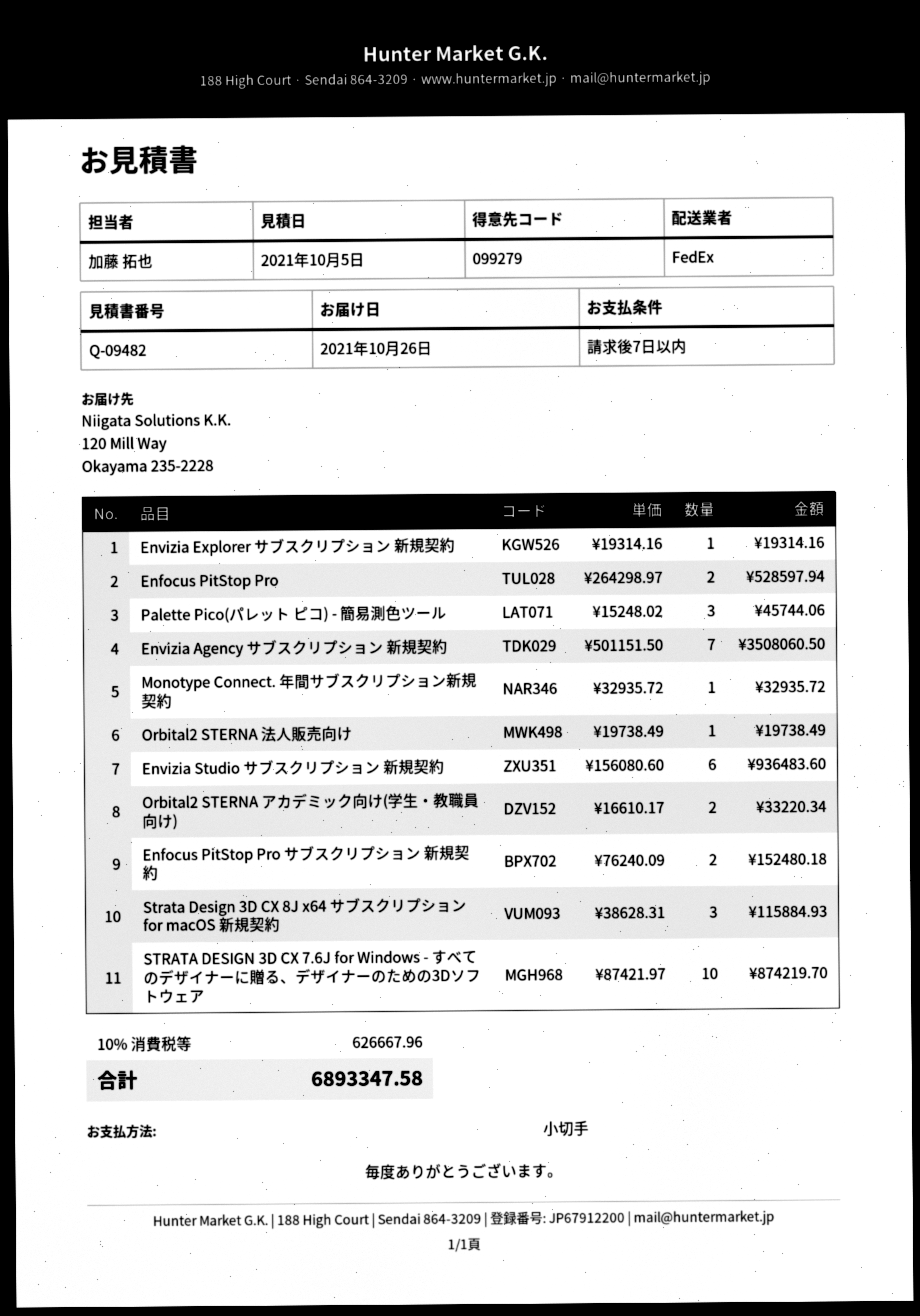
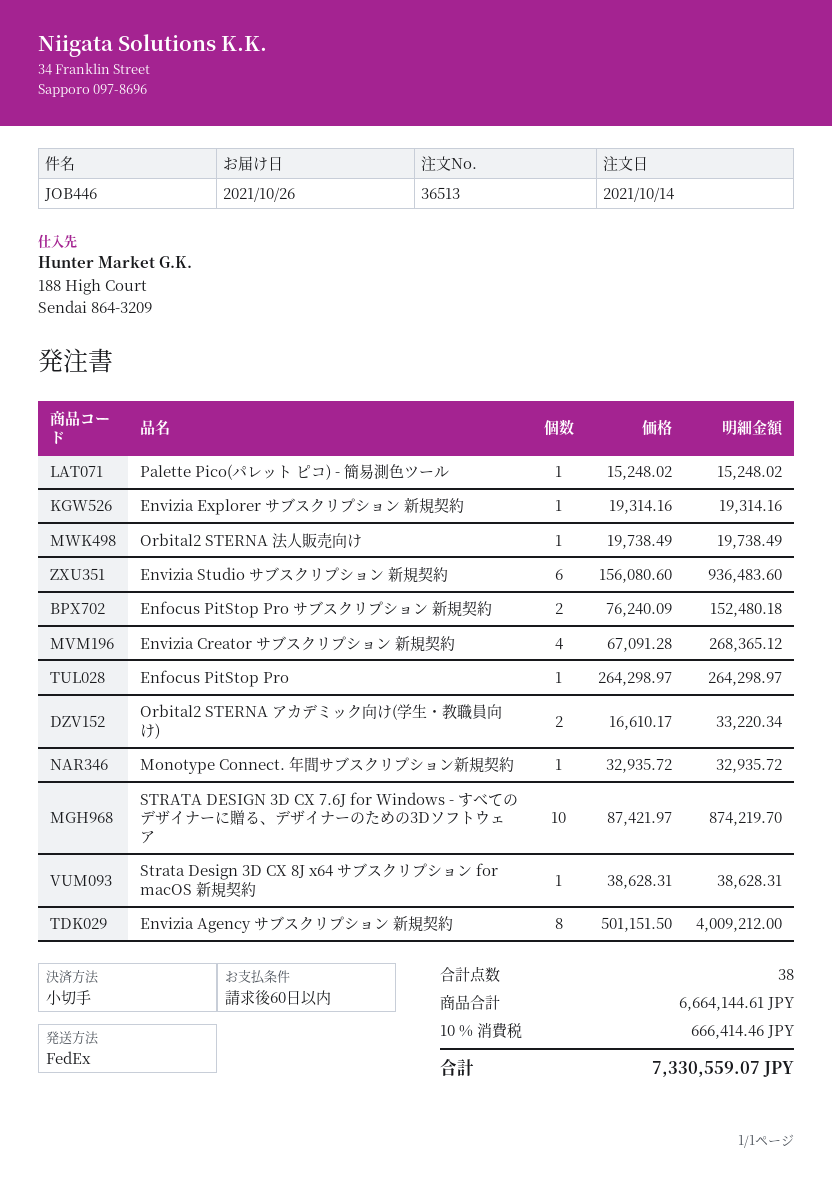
payment terms: 7 days -> 60 days
Enfocus PitStop Pro: 2 x 264298.97 = 528597.94 -> 1 x 264298.97 = 264298.97
Palette Pico(パレット ピコ) - 簡易測色ツール: 3 x 15248.02 = 45744.06 -> 1 x 15248.02 = 15248.02
Envizia Agency サブスクリプション 新規契約: 7 x 501151.50 = 3508060.50 -> 8 x 501151.50 = 4009212.00
Strata Design 3D CX 8J x64 サブスクリプション for macOS 新規契約: 3 x 38628.31 = 115884.93 -> 1 x 38628.31 = 38628.31
Envizia Creator サブスクリプション 新規契約: none -> 4 x 67091.28 = 268365.12
tax: 10% = 626667.96 -> 10% = 666414.46
total: 6893347.58 -> 7330559.07

